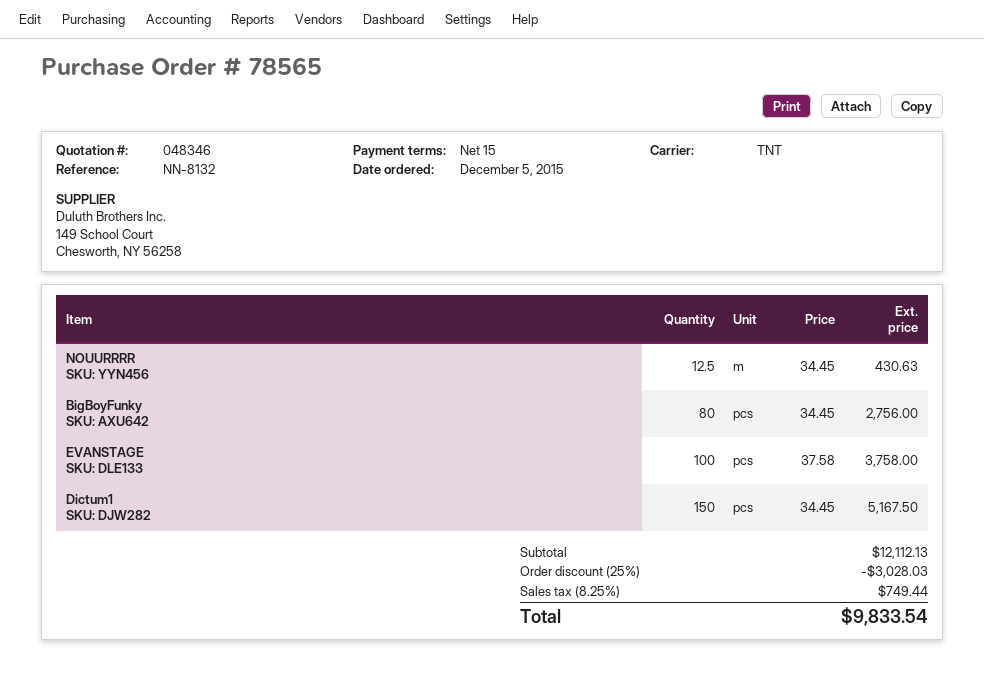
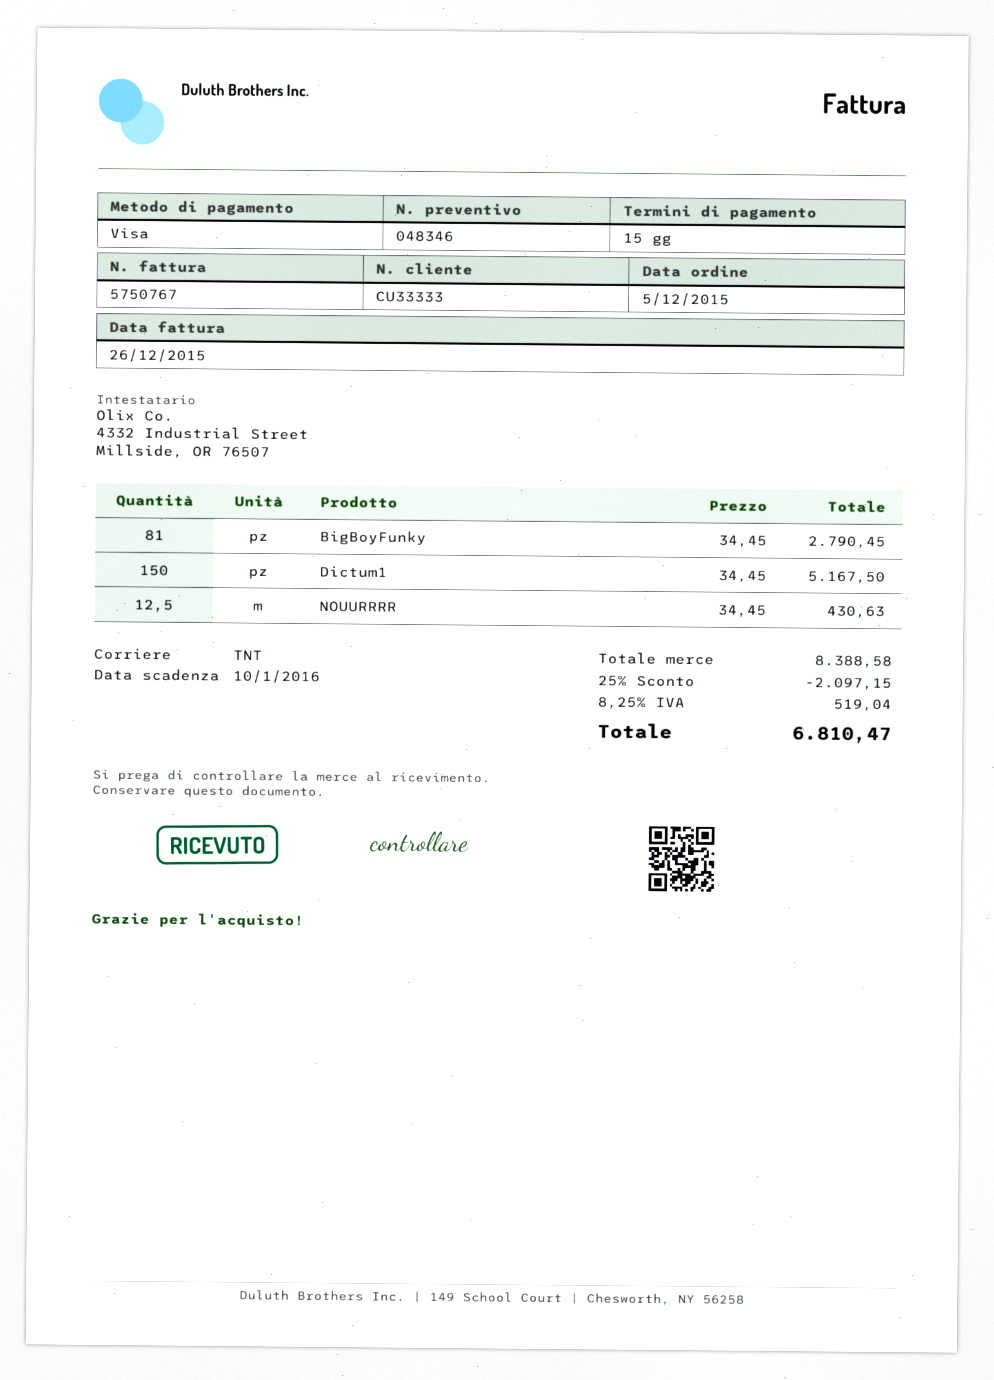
BigBoyFunky: 80 x 34.45 = 2756.00 -> 81 x 34.45 = 2790.45
EVANSTAGE: 100 x 37.58 = 3758.00 -> none
subtotal: 12112.13 -> 8388.58
discount: 25% = 3028.03 -> 25% = 2097.15
tax: 8.25% = 749.44 -> 8.25% = 519.04
total: 9833.54 -> 6810.47

